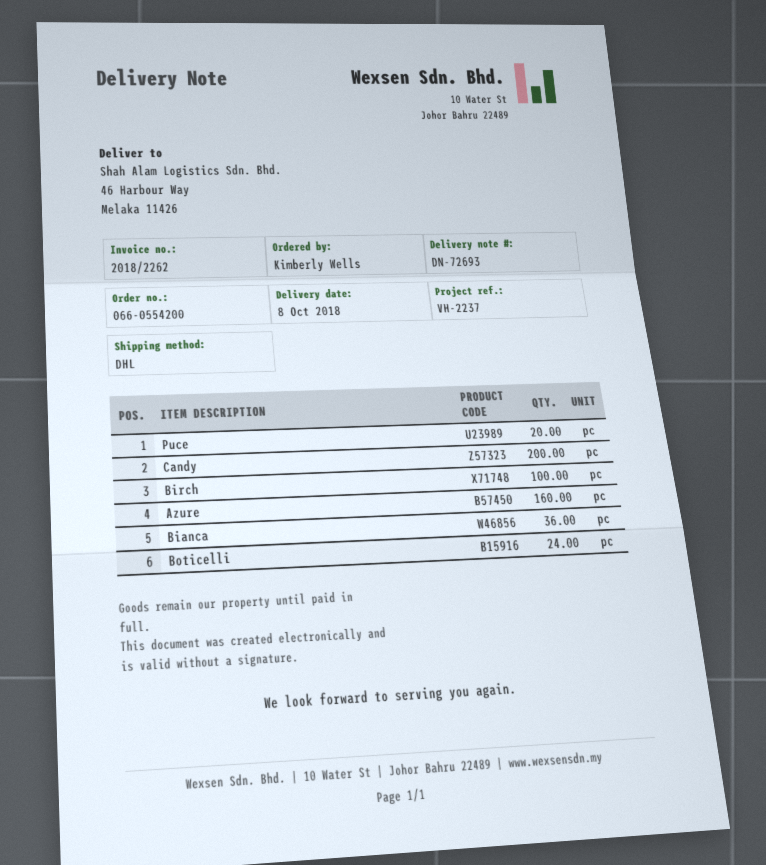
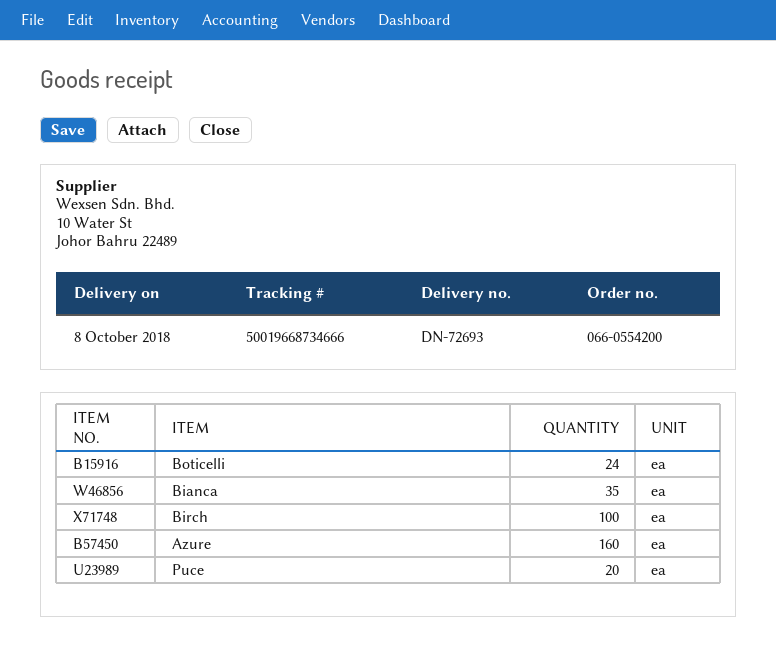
Candy: 200 -> none
Bianca: 36 -> 35

